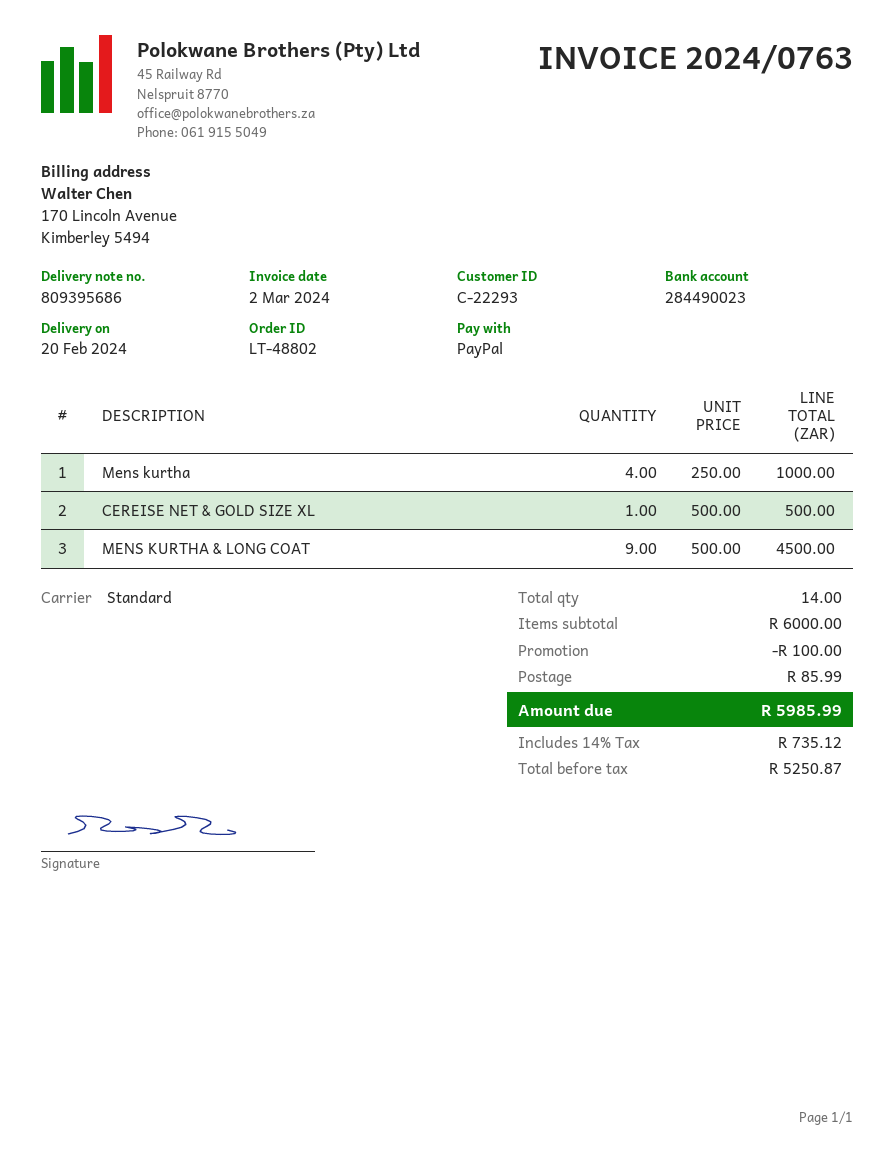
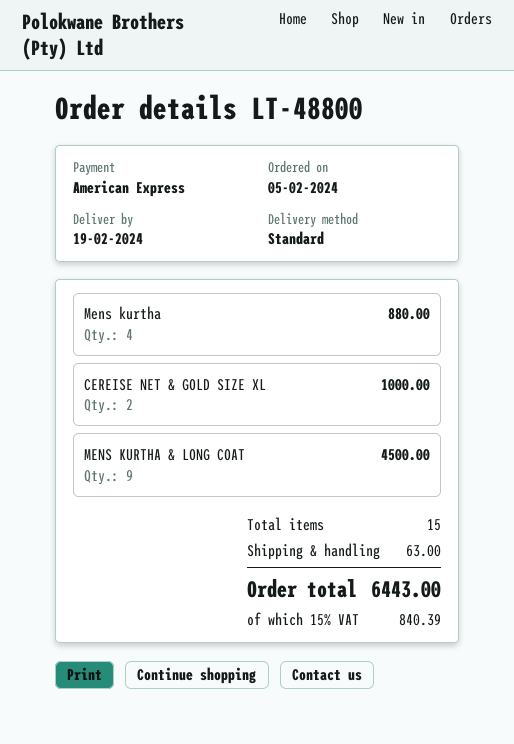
order number: LT-48802 -> LT-48800
delivery date: 2024-02-20 -> 2024-02-19
payment method: PayPal -> American Express
Mens kurtha: 4 for 1000.00 -> 4 for 880.00
CEREISE NET & GOLD SIZE XL: 1 for 500.00 -> 2 for 1000.00
total quantity: 14 -> 15
discount: 100.00 -> none
shipping: 85.99 -> 63.00
tax: 14% = 735.12 -> 15% = 840.39
total: 5985.99 -> 6443.00

